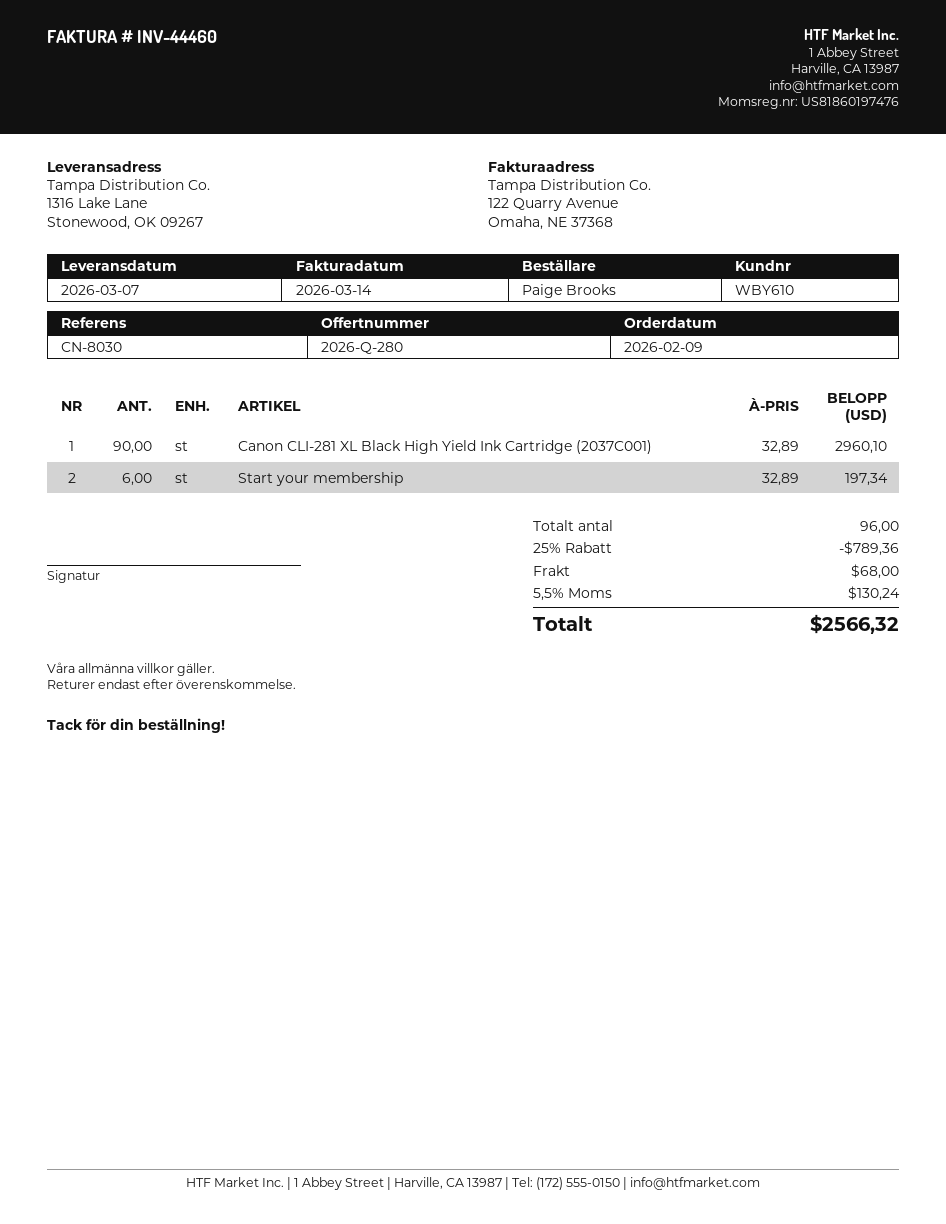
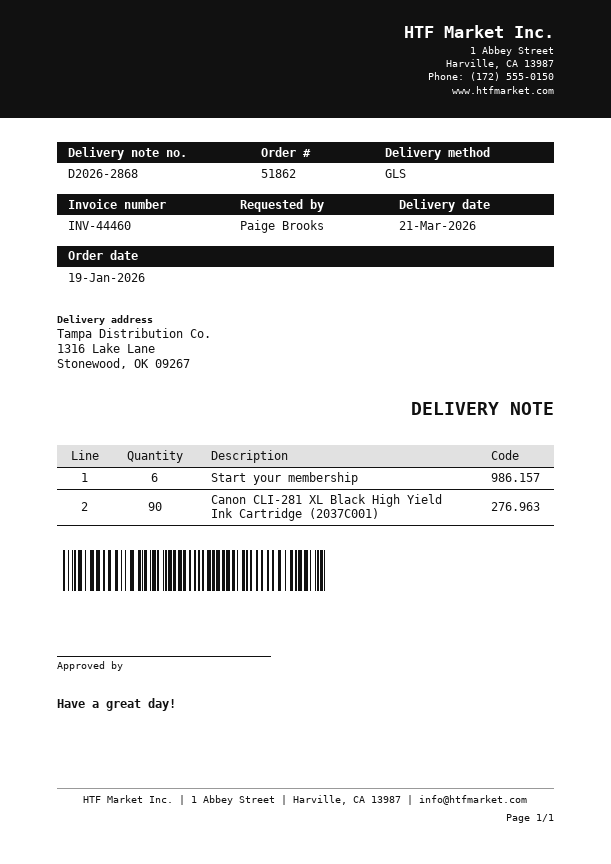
order date: 2026-02-09 -> 2026-01-19
delivery date: 2026-03-07 -> 2026-03-21

